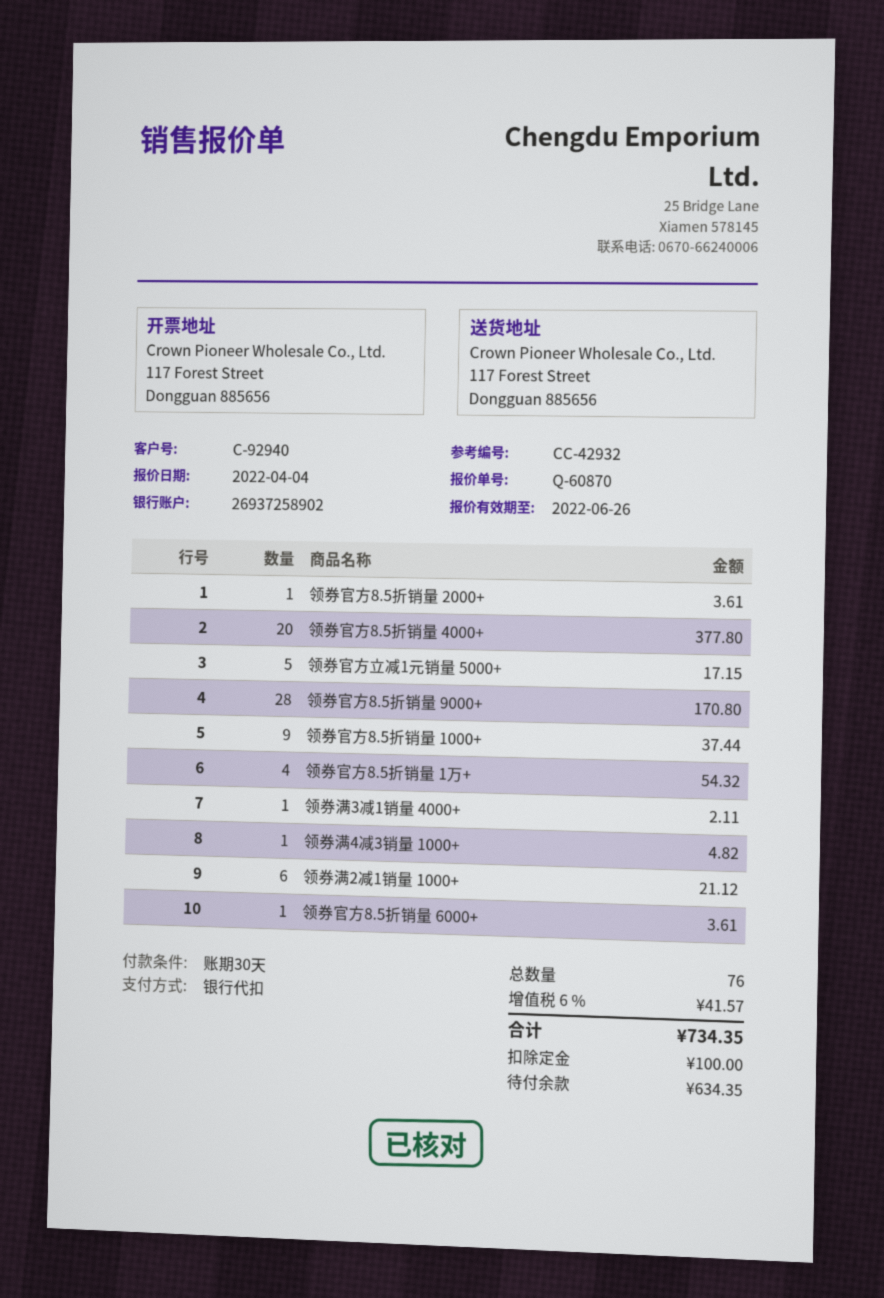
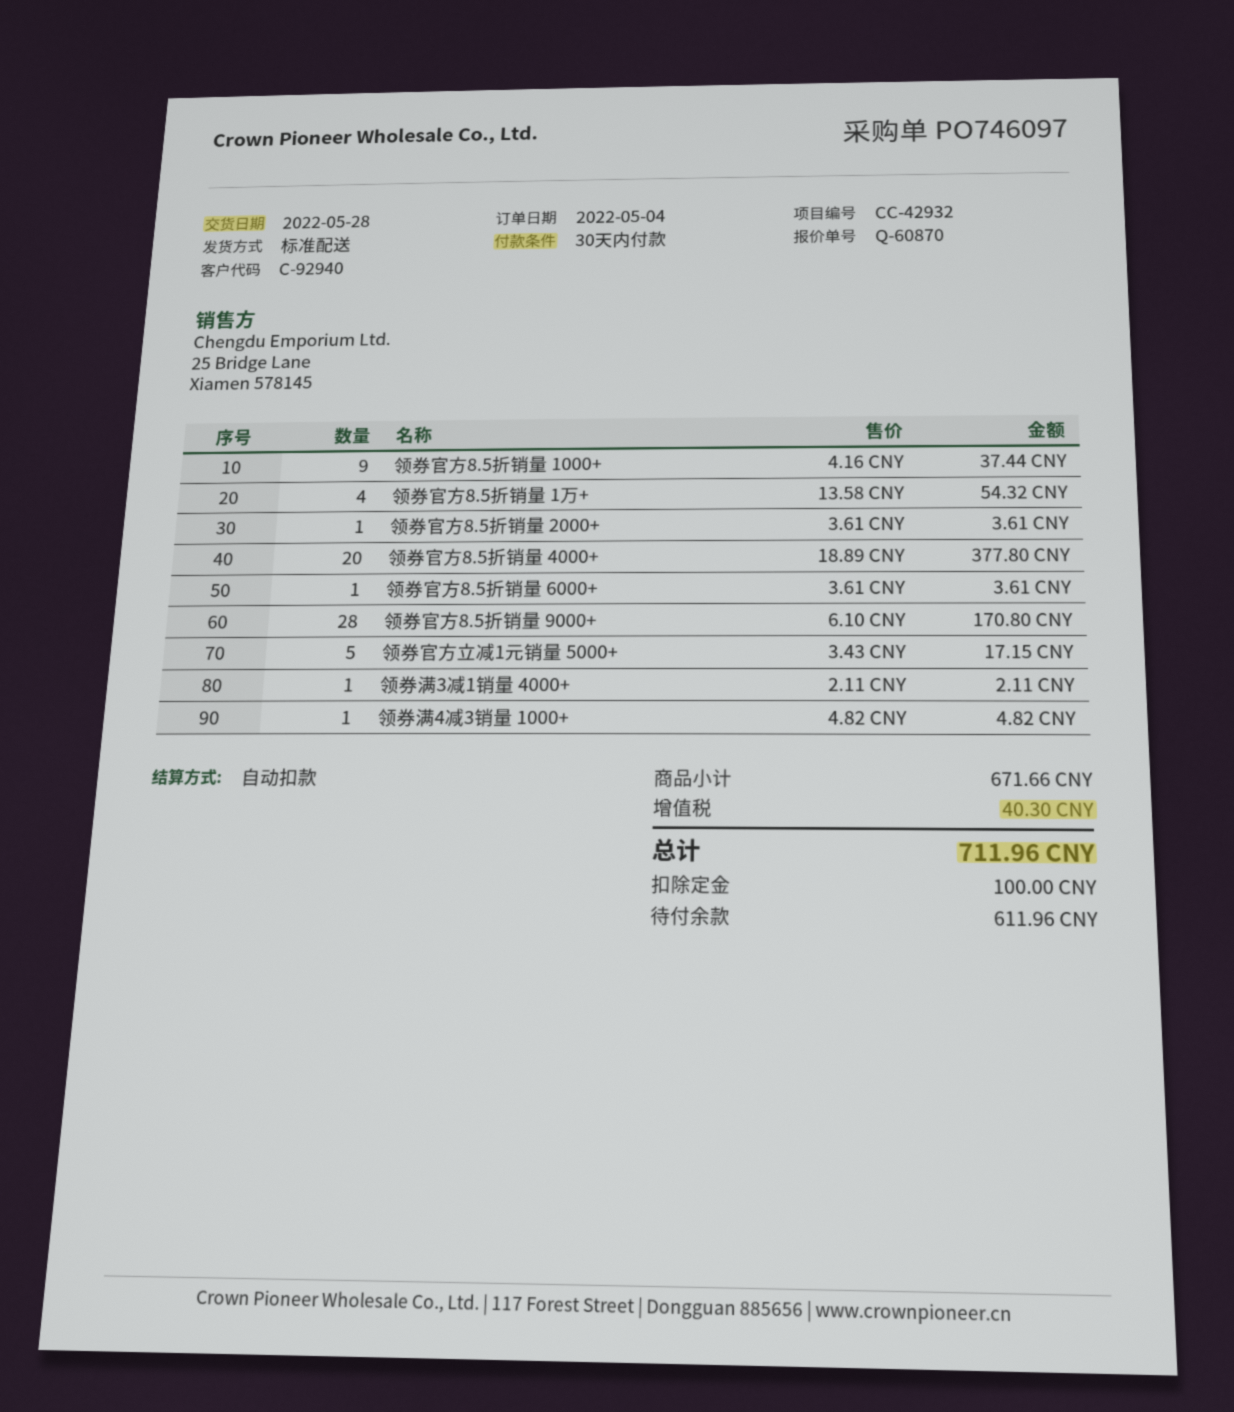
领券满2减1销量 1000+: 6 for 21.12 -> none
tax: 41.57 -> 40.30
total: 734.35 -> 711.96
balance: 634.35 -> 611.96

